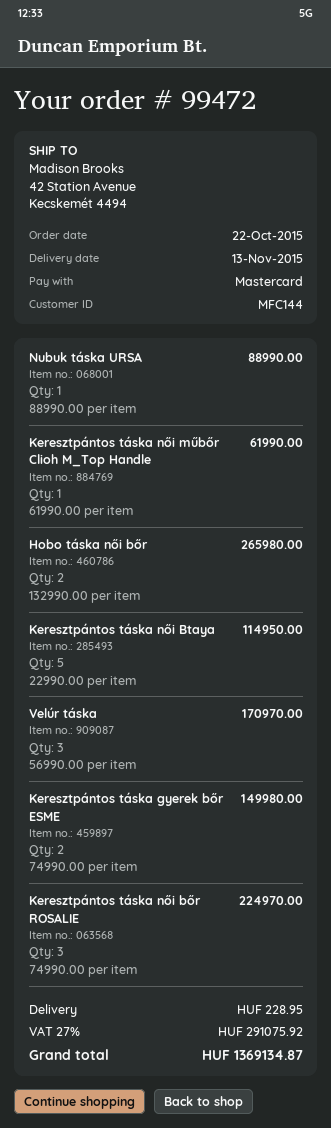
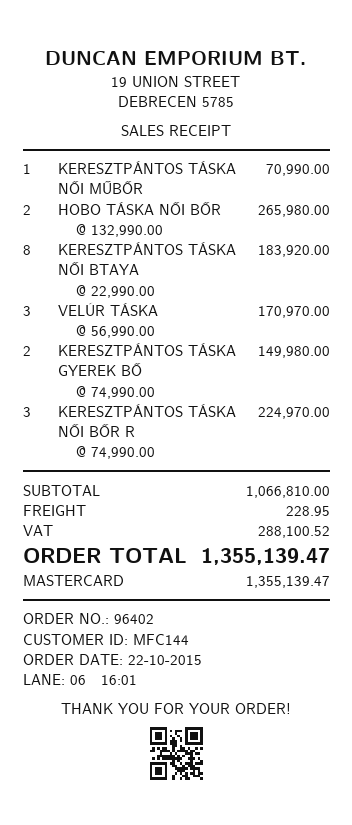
order number: 99472 -> 96402
Nubuk táska URSA: 1 x 88990.00 = 88990.00 -> none
Keresztpántos táska női műbőr Clioh M_Top Handle: 1 x 61990.00 = 61990.00 -> 1 x 70990.00 = 70990.00
Keresztpántos táska női Btaya: 5 x 22990.00 = 114950.00 -> 8 x 22990.00 = 183920.00
tax: 291075.92 -> 288100.52
total: 1369134.87 -> 1355139.47

